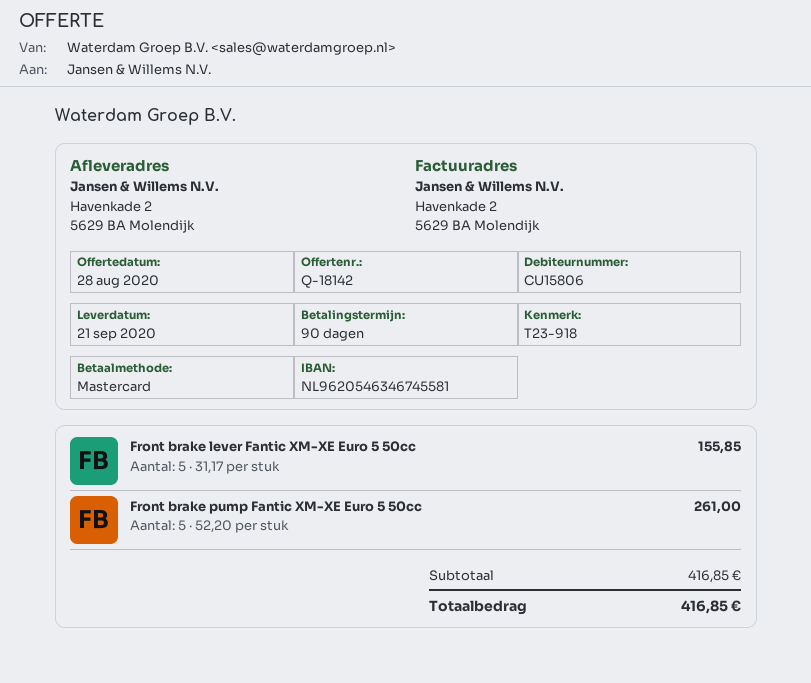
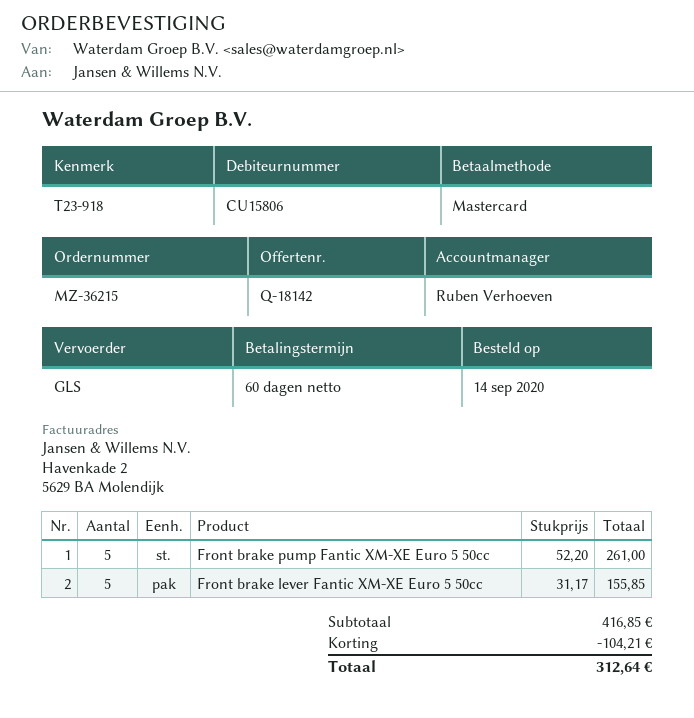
payment terms: 90 days -> 60 days
discount: none -> 104.21
total: 416.85 -> 312.64

